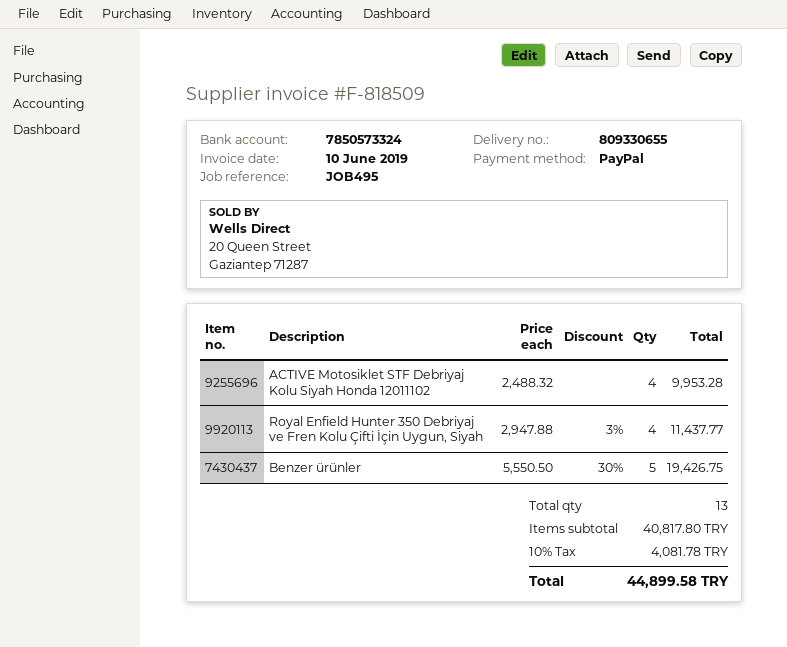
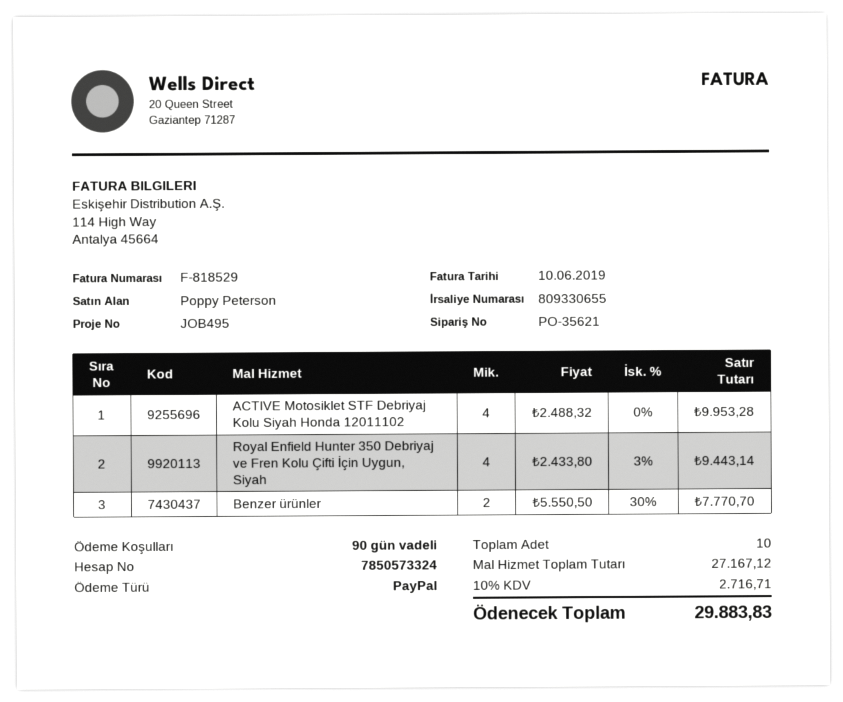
invoice number: F-818509 -> F-818529
Royal Enfield Hunter 350 Debriyaj ve Fren Kolu Çifti İçin Uygun, Siyah: 4 x 2947.88 - 3% = 11437.77 -> 4 x 2433.80 - 3% = 9443.14
Benzer ürünler: 5 x 5550.50 - 30% = 19426.75 -> 2 x 5550.50 - 30% = 7770.70
total quantity: 13 -> 10
subtotal: 40817.80 -> 27167.12
tax: 10% = 4081.78 -> 10% = 2716.71
total: 44899.58 -> 29883.83

